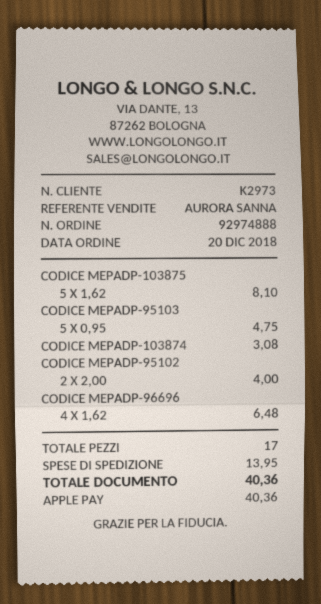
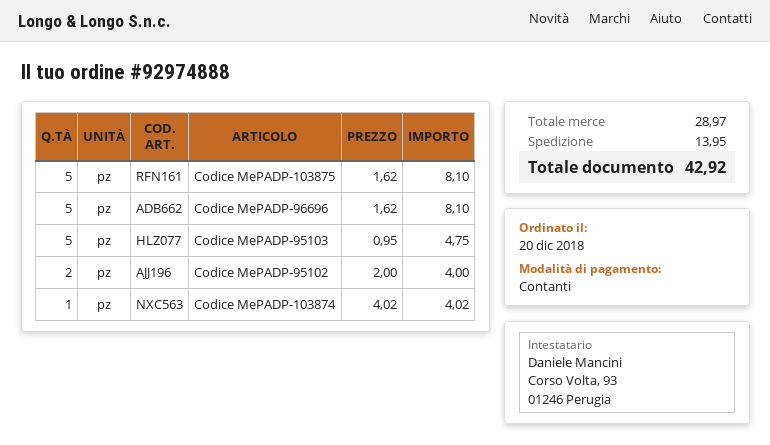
payment method: Apple Pay -> cash
CODICE MEPADP-103874: 1 x 3.08 = 3.08 -> 1 x 4.02 = 4.02
CODICE MEPADP-96696: 4 x 1.62 = 6.48 -> 5 x 1.62 = 8.10
total: 40.36 -> 42.92

